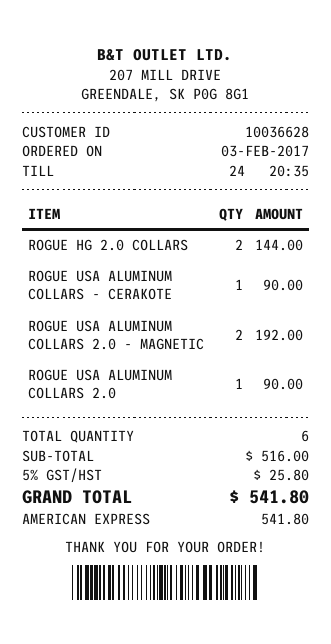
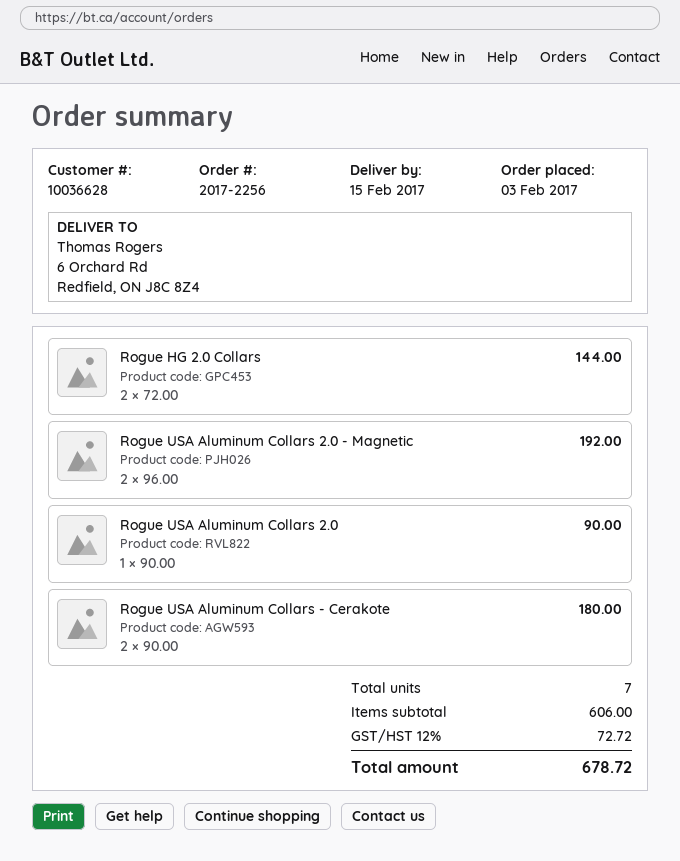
ROGUE USA ALUMINUM COLLARS - CERAKOTE: 1 for 90.00 -> 2 for 180.00
total quantity: 6 -> 7
subtotal: 516.00 -> 606.00
tax: 5% = 25.80 -> 12% = 72.72
total: 541.80 -> 678.72

